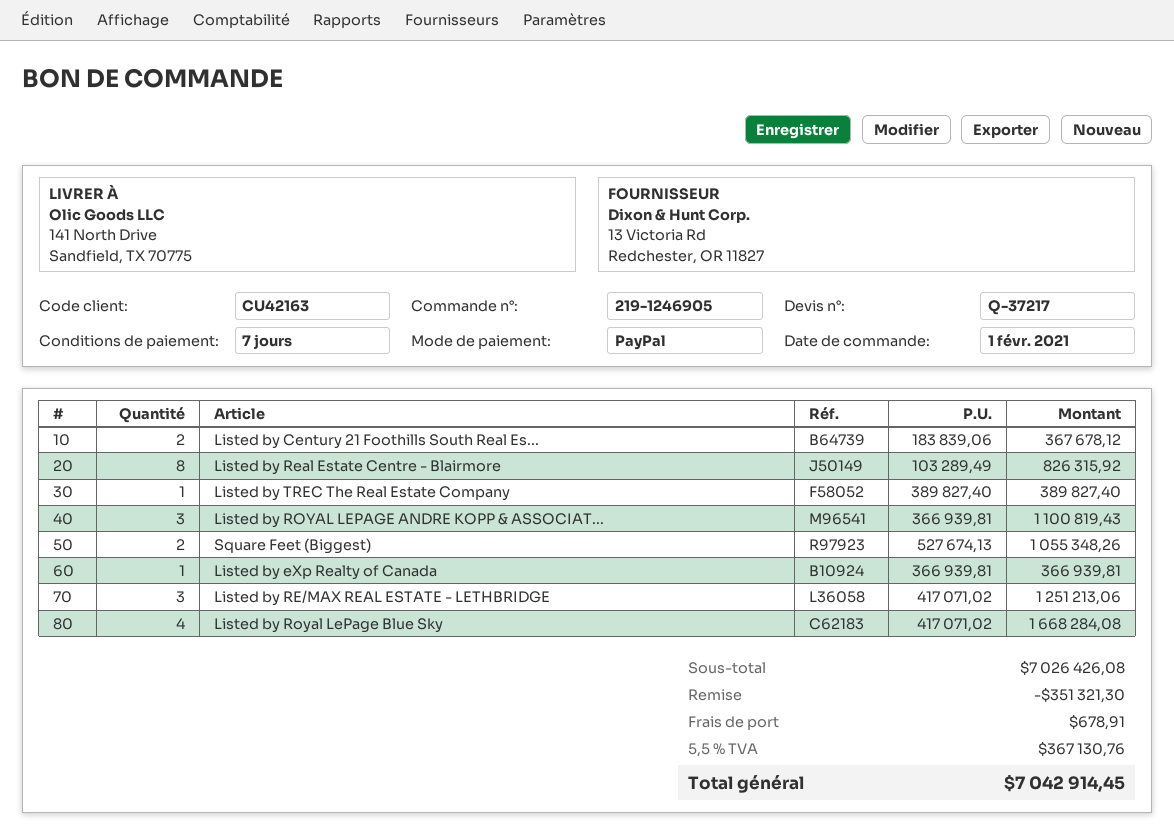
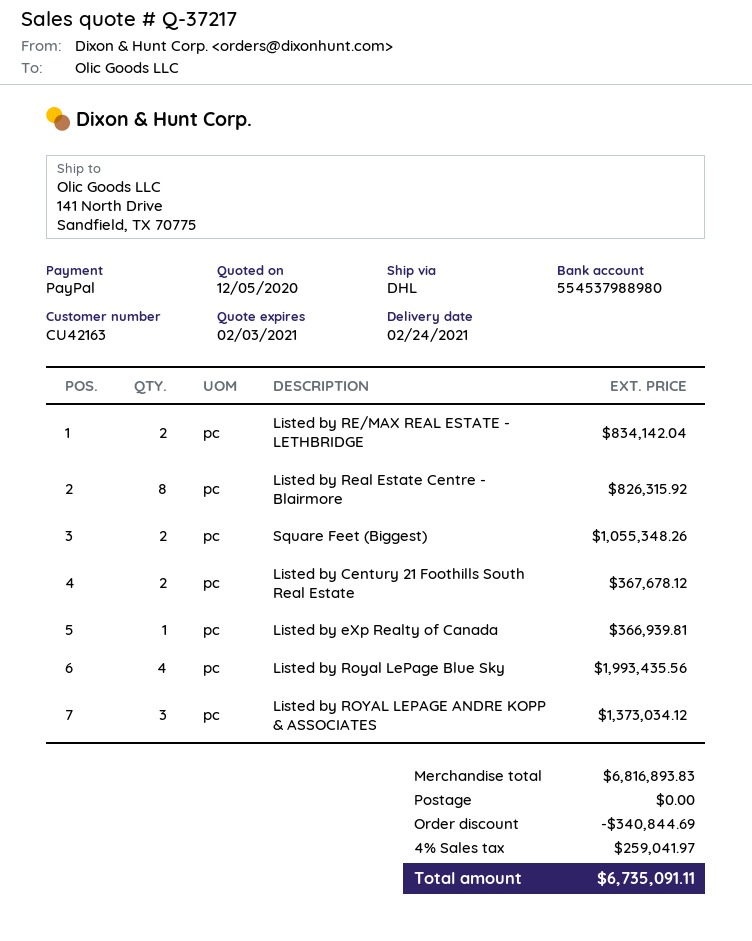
Listed by TREC The Real Estate Company: 1 for 389827.40 -> none
Listed by ROYAL LEPAGE ANDRE KOPP & ASSOCIAT...: 3 for 1100819.43 -> 3 for 1373034.12
Listed by RE/MAX REAL ESTATE - LETHBRIDGE: 3 for 1251213.06 -> 2 for 834142.04
Listed by Royal LePage Blue Sky: 4 for 1668284.08 -> 4 for 1993435.56
subtotal: 7026426.08 -> 6816893.83
discount: 351321.30 -> 340844.69
shipping: 678.91 -> 0.00
tax: 5.5% = 367130.76 -> 4% = 259041.97
total: 7042914.45 -> 6735091.11

